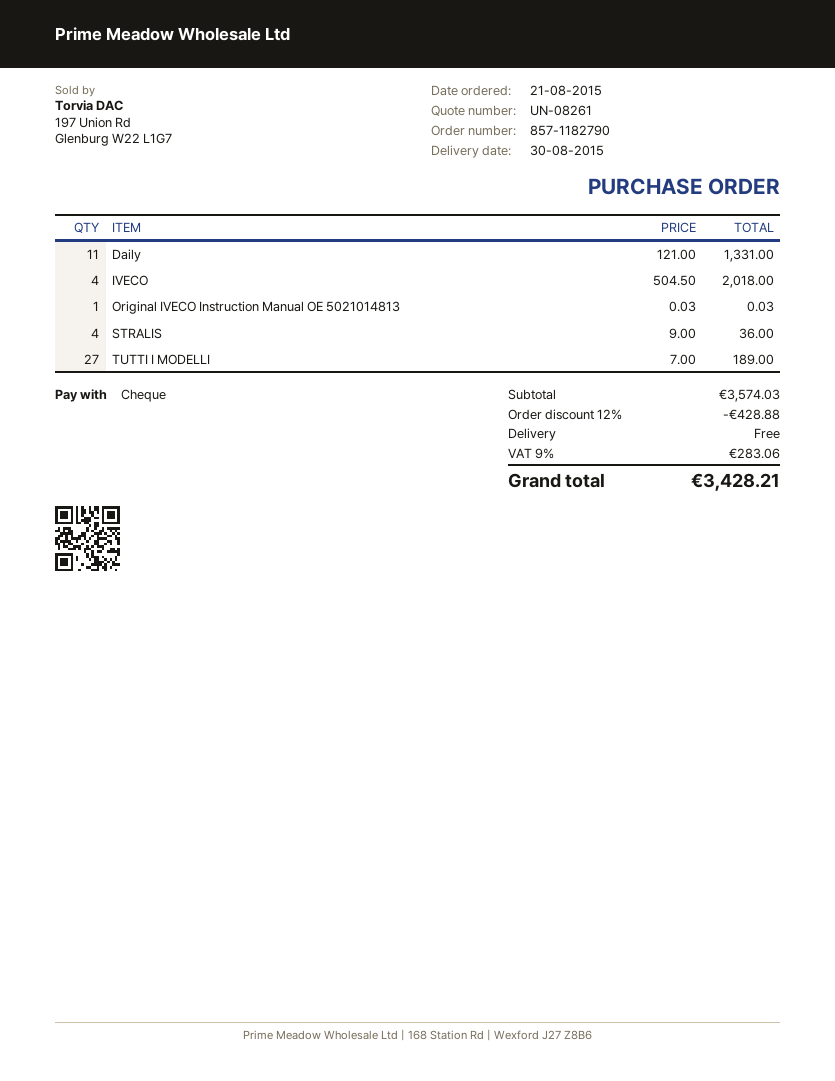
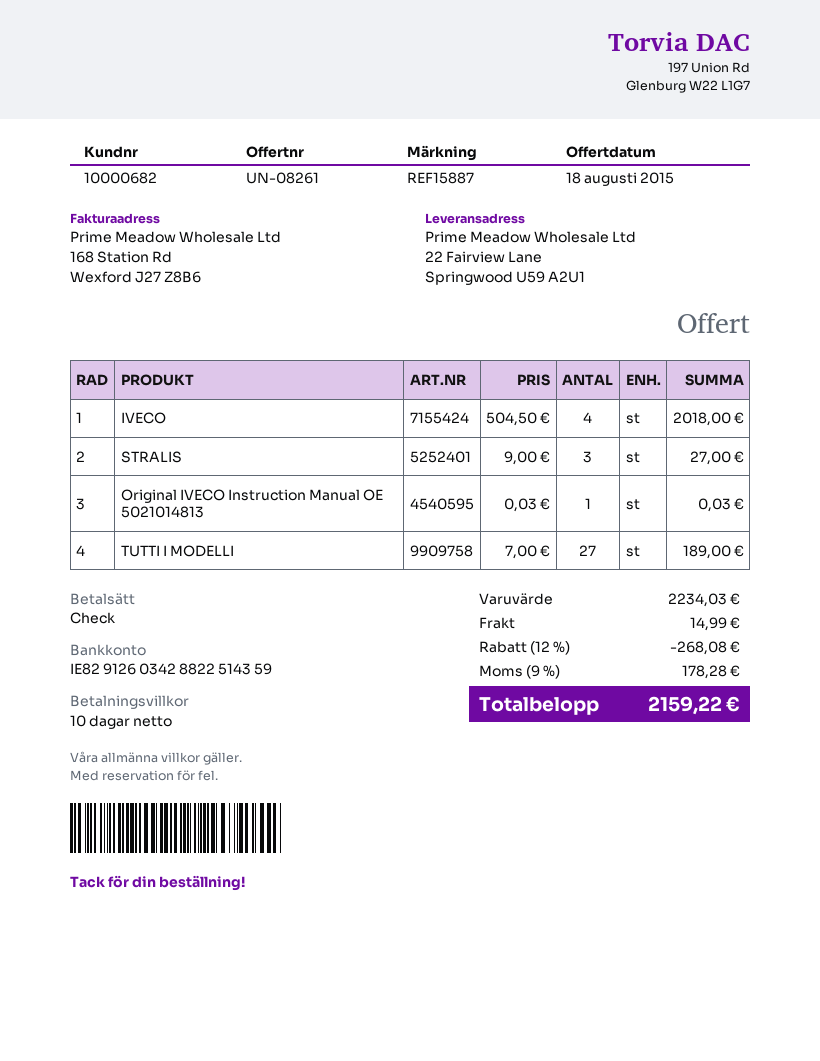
Daily: 11 x 121.00 = 1331.00 -> none
STRALIS: 4 x 9.00 = 36.00 -> 3 x 9.00 = 27.00
subtotal: 3574.03 -> 2234.03
discount: 12% = 428.88 -> 12% = 268.08
shipping: 0.00 -> 14.99
tax: 9% = 283.06 -> 9% = 178.28
total: 3428.21 -> 2159.22

